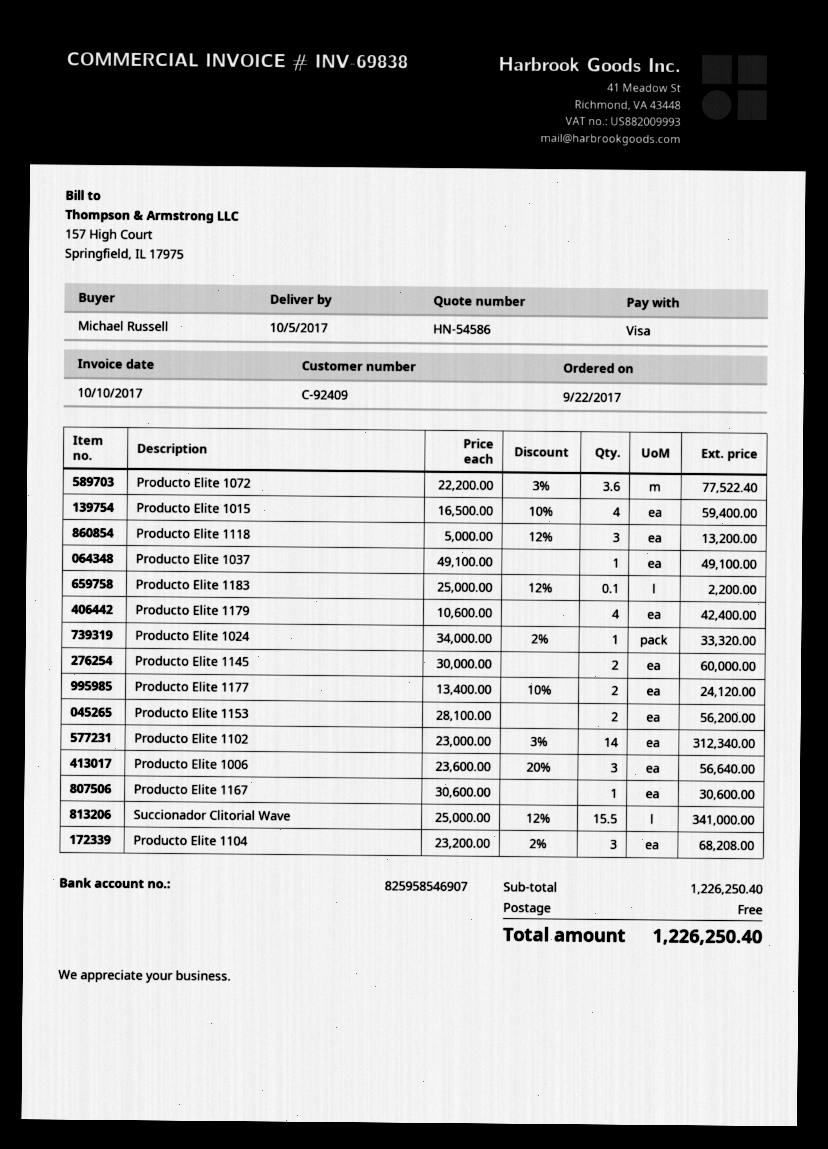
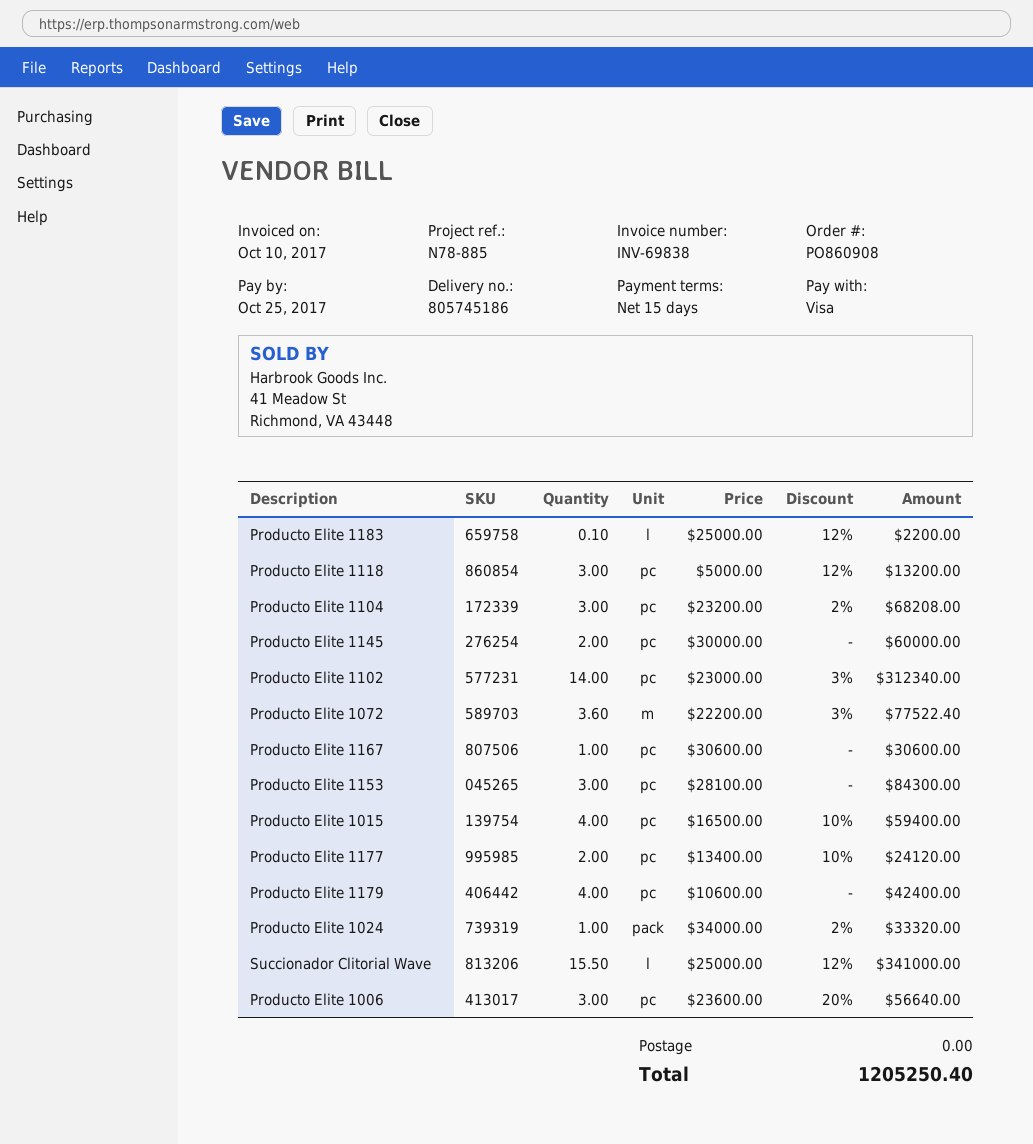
Producto Elite 1037: 1 x 49100.00 = 49100.00 -> none
Producto Elite 1153: 2 x 28100.00 = 56200.00 -> 3 x 28100.00 = 84300.00
total: 1226250.40 -> 1205250.40

